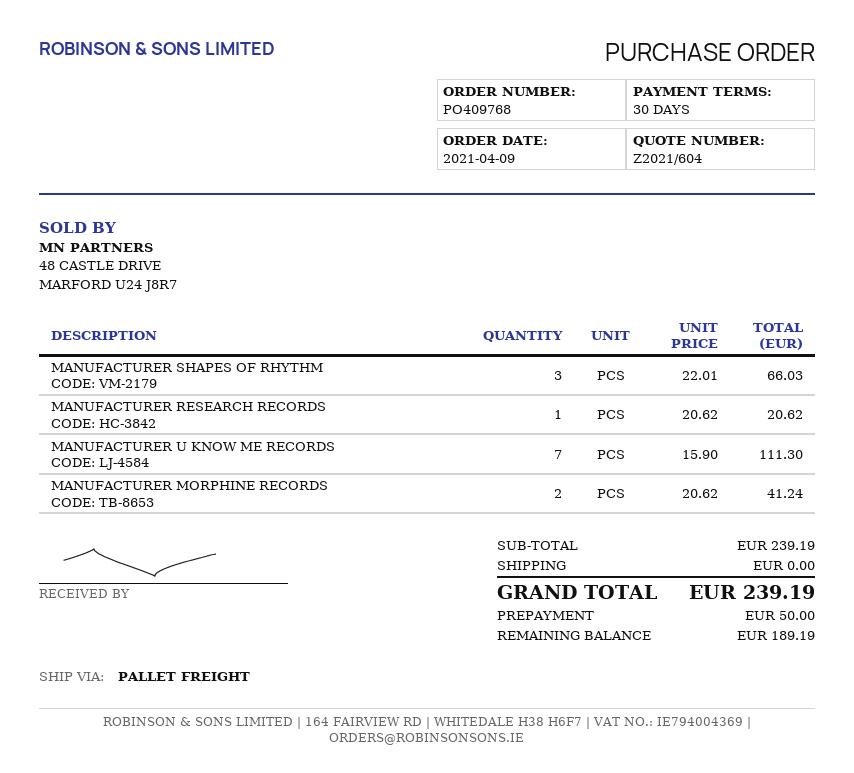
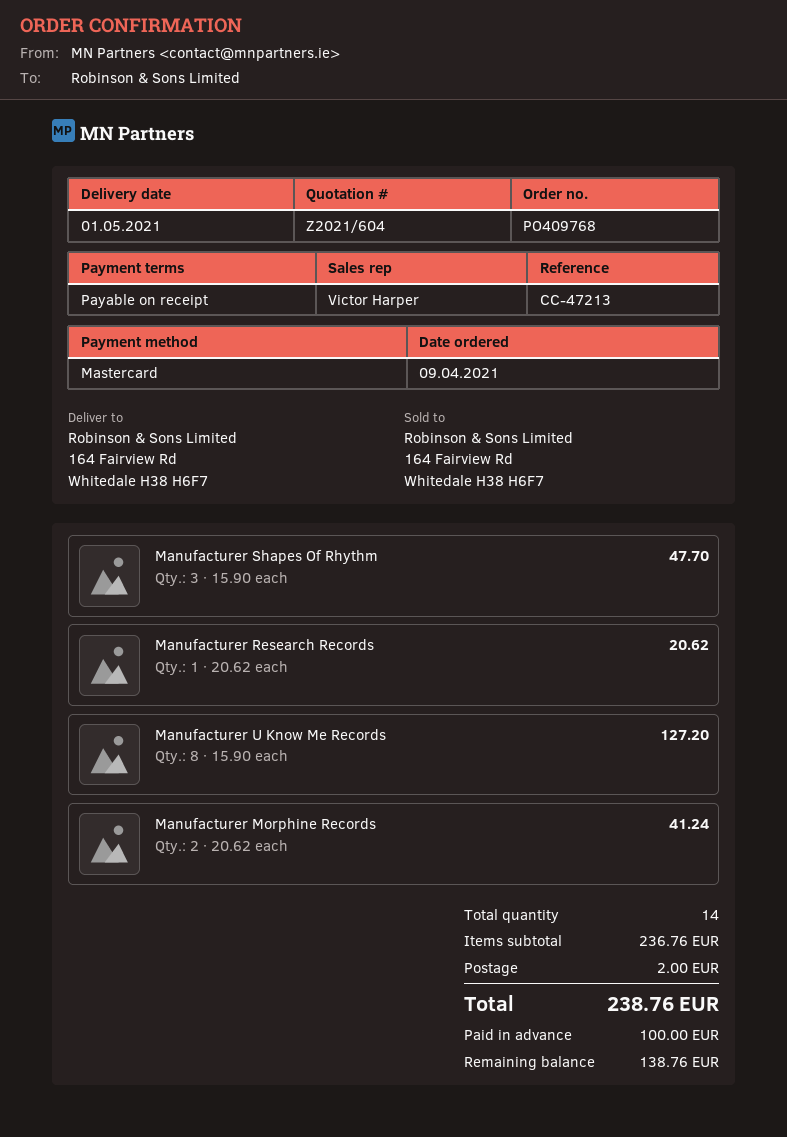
payment terms: 30 days -> on receipt
MANUFACTURER SHAPES OF RHYTHM: 3 x 22.01 = 66.03 -> 3 x 15.90 = 47.70
MANUFACTURER U KNOW ME RECORDS: 7 x 15.90 = 111.30 -> 8 x 15.90 = 127.20
subtotal: 239.19 -> 236.76
shipping: 0.00 -> 2.00
total: 239.19 -> 238.76
deposit: 50.00 -> 100.00
balance: 189.19 -> 138.76

